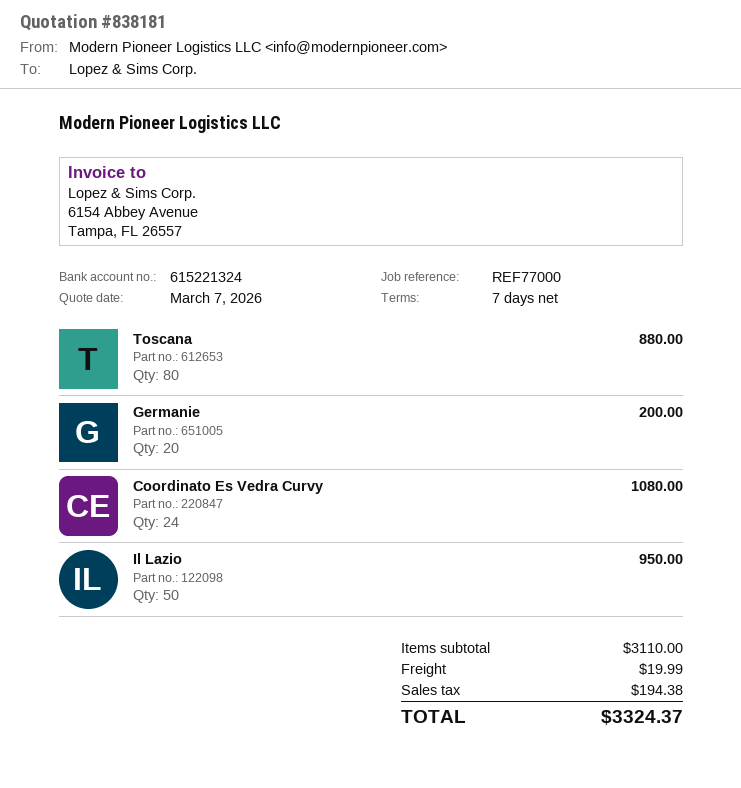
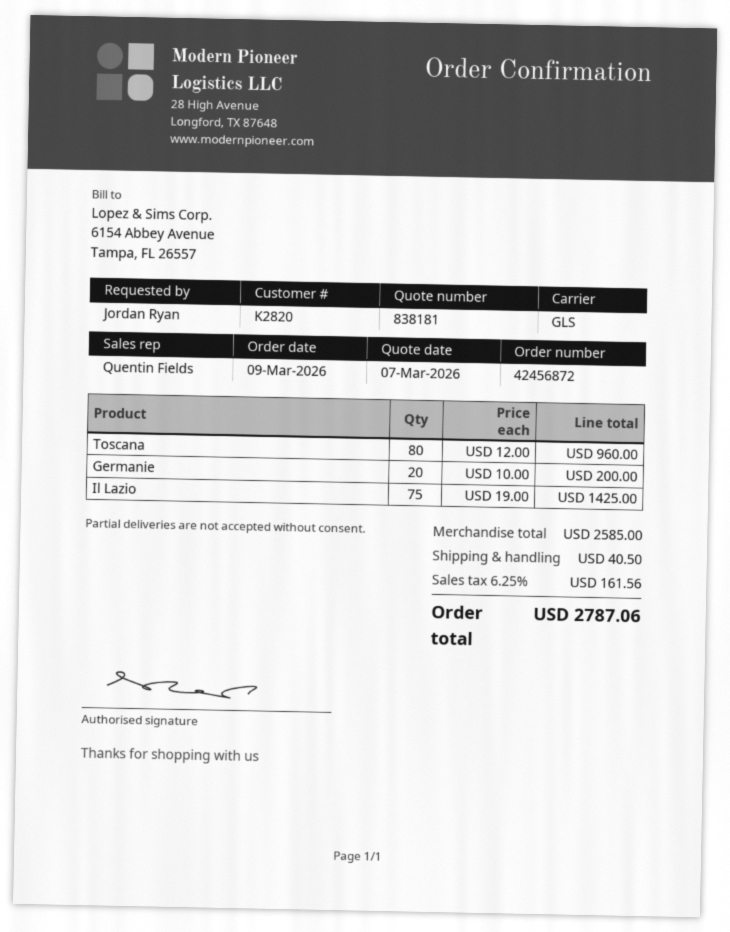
Toscana: 80 for 880.00 -> 80 for 960.00
Coordinato Es Vedra Curvy: 24 for 1080.00 -> none
Il Lazio: 50 for 950.00 -> 75 for 1425.00
subtotal: 3110.00 -> 2585.00
shipping: 19.99 -> 40.50
tax: 194.38 -> 161.56
total: 3324.37 -> 2787.06

